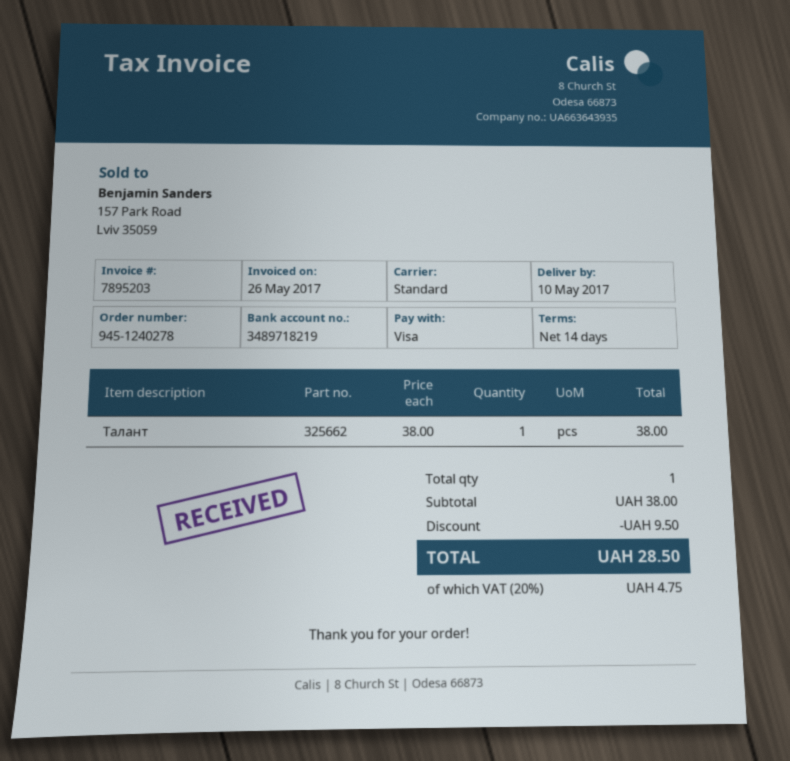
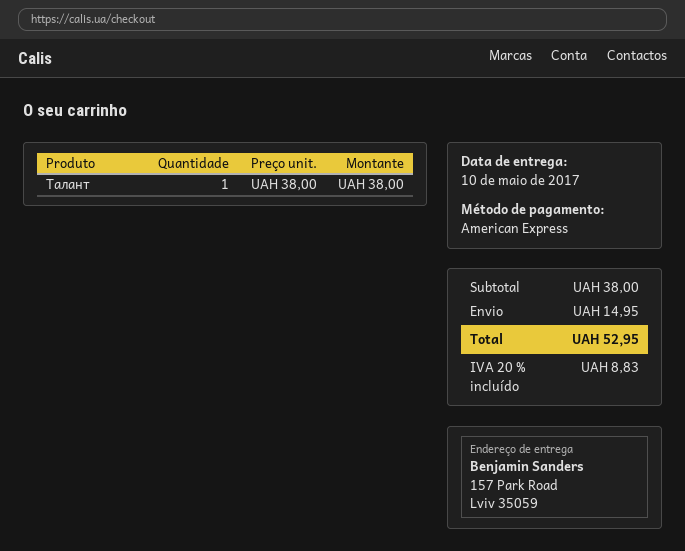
payment method: Visa -> American Express
discount: 9.50 -> none
shipping: none -> 14.95
tax: 20% = 4.75 -> 20% = 8.83
total: 28.50 -> 52.95

